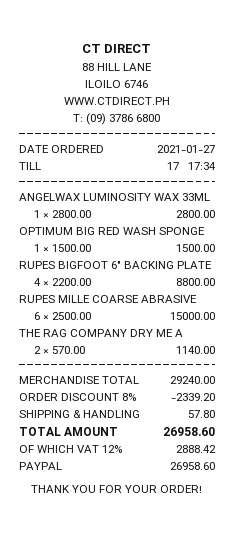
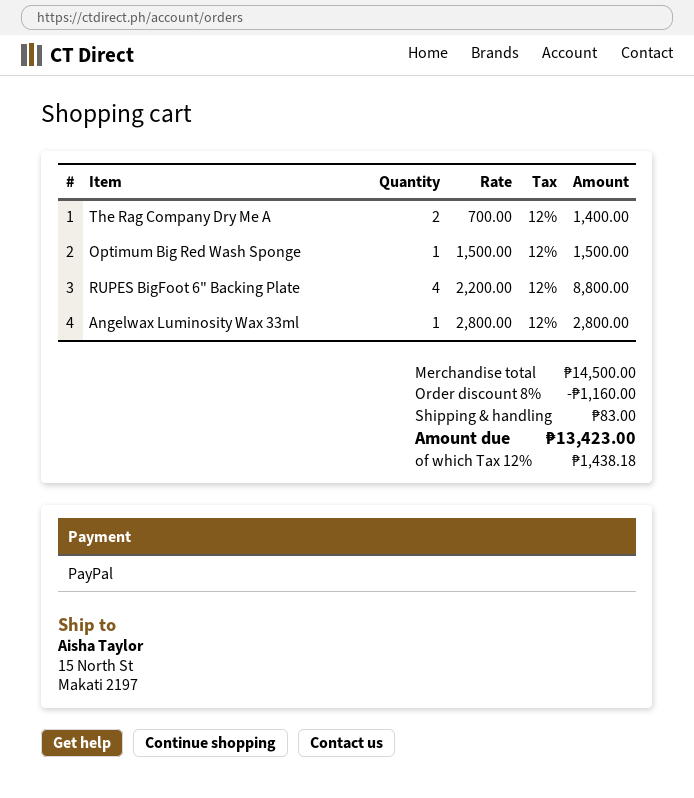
RUPES MILLE COARSE ABRASIVE: 6 x 2500.00 = 15000.00 -> none
THE RAG COMPANY DRY ME A: 2 x 570.00 = 1140.00 -> 2 x 700.00 = 1400.00
subtotal: 29240.00 -> 14500.00
discount: 8% = 2339.20 -> 8% = 1160.00
shipping: 57.80 -> 83.00
tax: 12% = 2888.42 -> 12% = 1438.18
total: 26958.60 -> 13423.00

